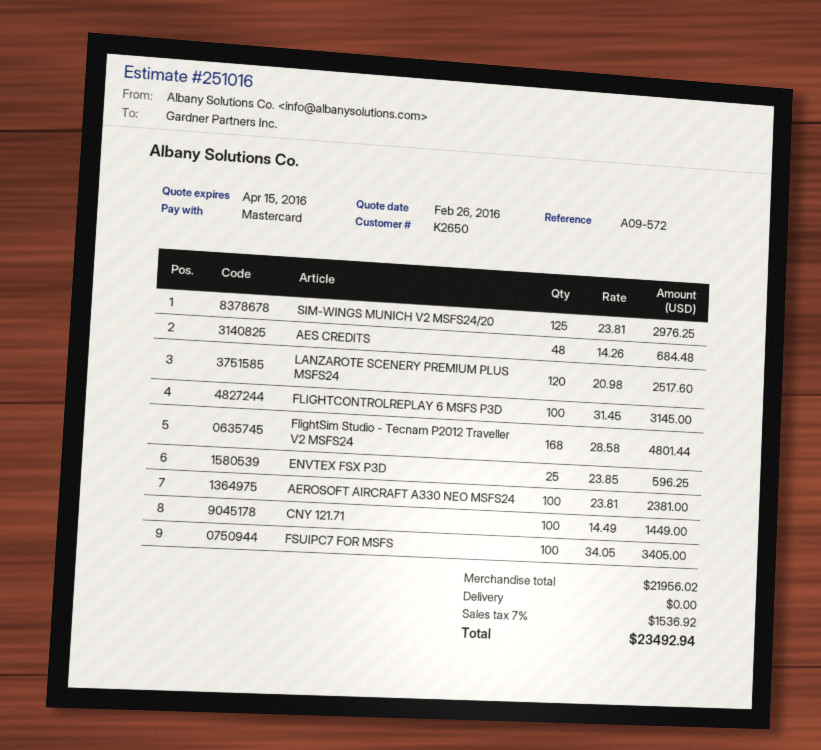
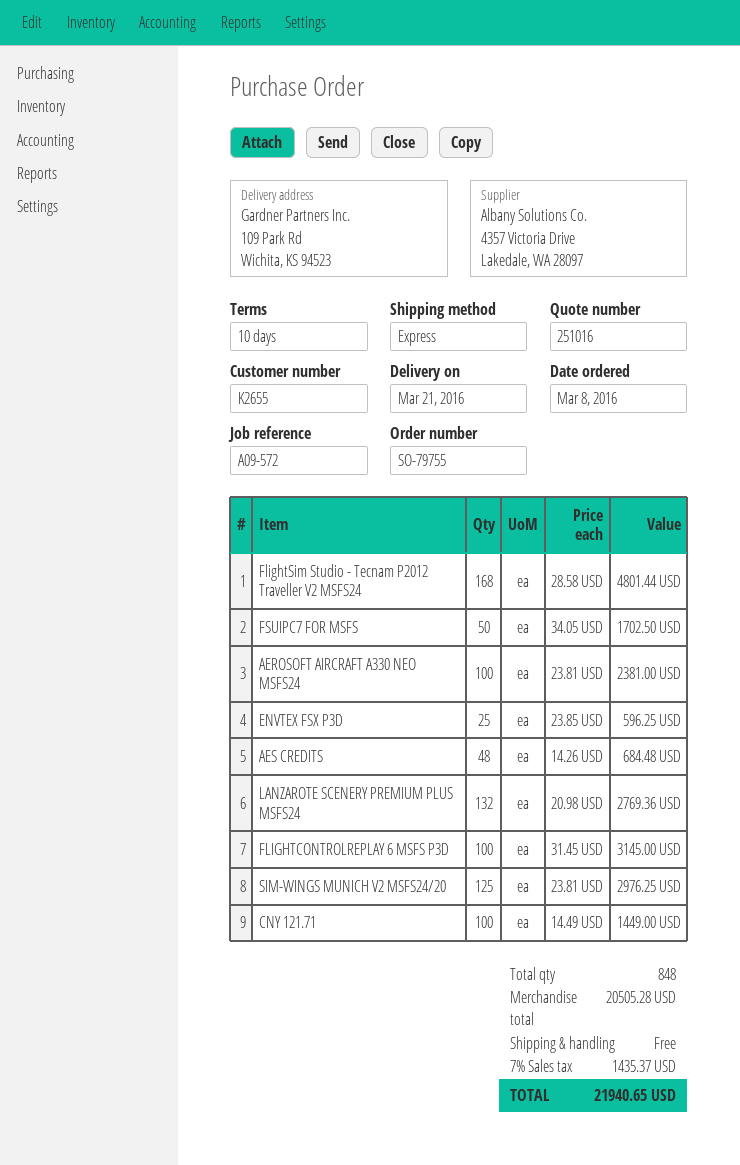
customer number: K2650 -> K2655
LANZAROTE SCENERY PREMIUM PLUS MSFS24: 120 x 20.98 = 2517.60 -> 132 x 20.98 = 2769.36
FSUIPC7 FOR MSFS: 100 x 34.05 = 3405.00 -> 50 x 34.05 = 1702.50
subtotal: 21956.02 -> 20505.28
tax: 7% = 1536.92 -> 7% = 1435.37
total: 23492.94 -> 21940.65

